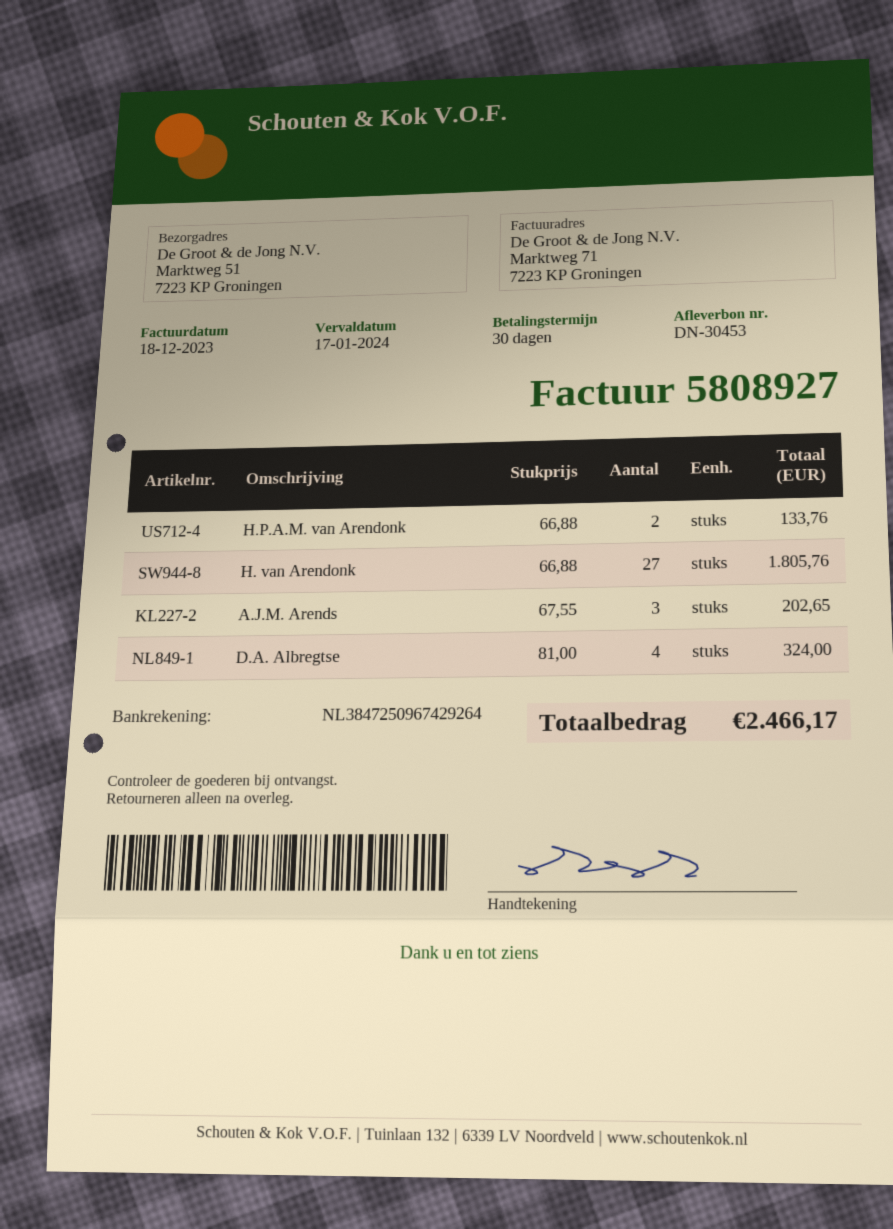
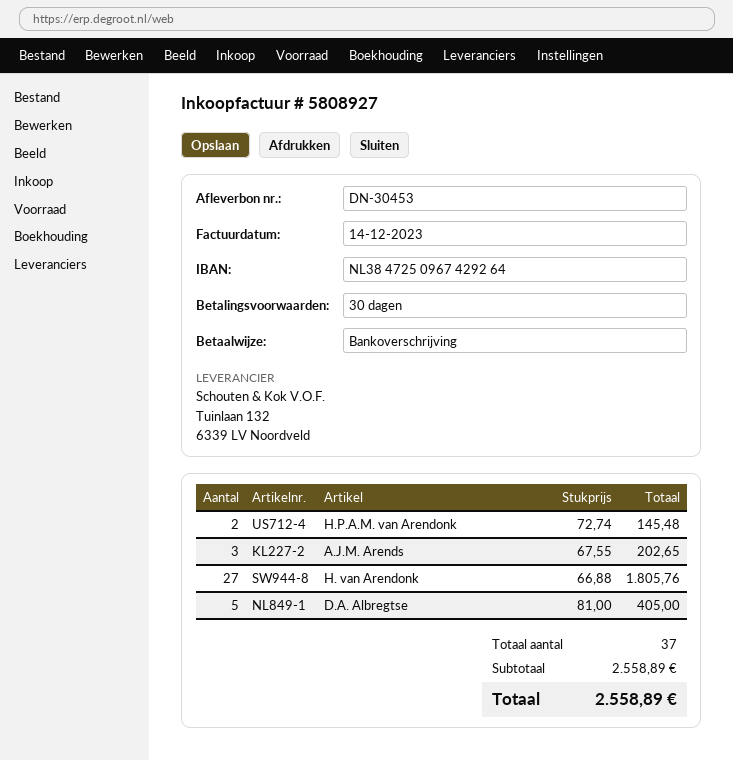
invoice date: 2023-12-18 -> 2023-12-14
H.P.A.M. van Arendonk: 2 x 66.88 = 133.76 -> 2 x 72.74 = 145.48
D.A. Albregtse: 4 x 81.00 = 324.00 -> 5 x 81.00 = 405.00
total: 2466.17 -> 2558.89

